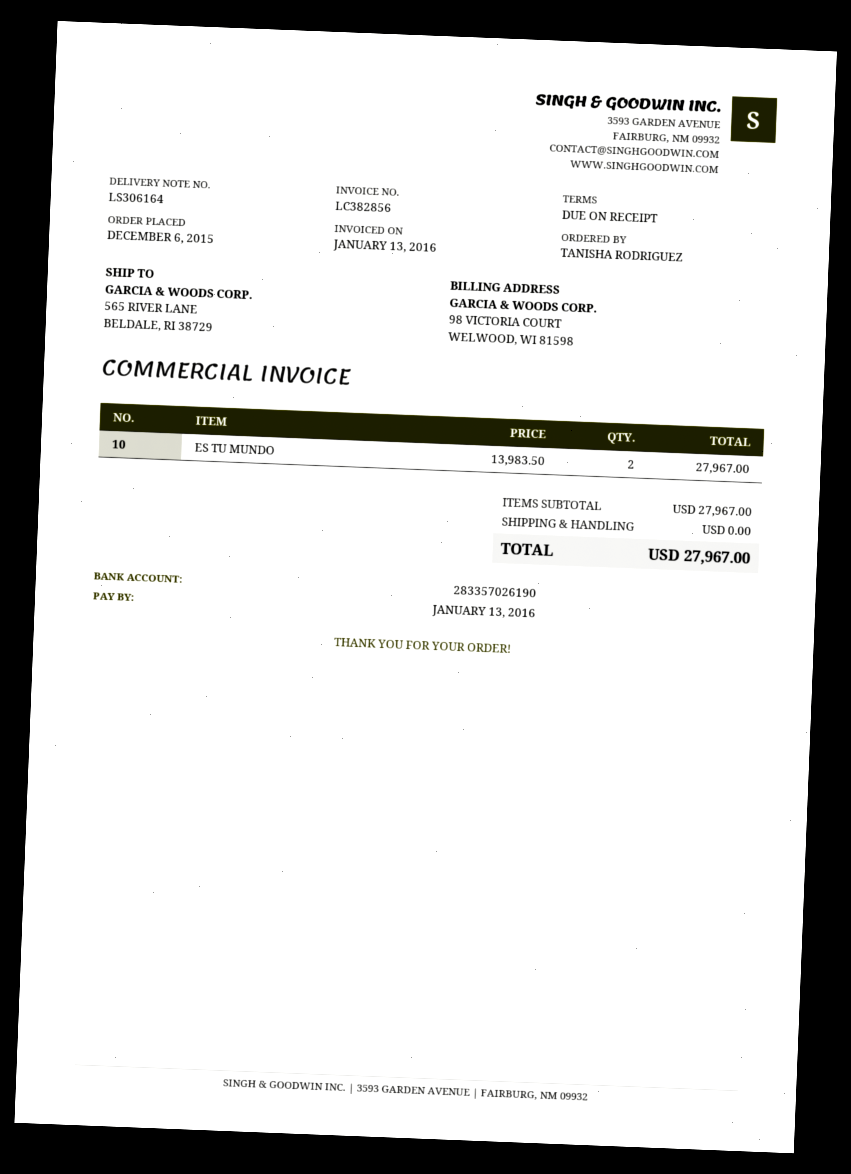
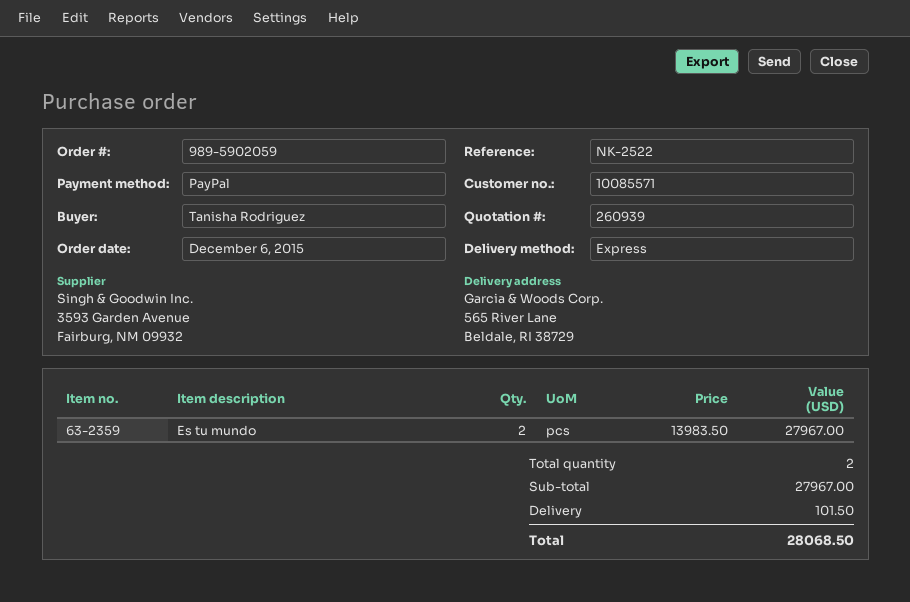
shipping: 0.00 -> 101.50
total: 27967.00 -> 28068.50

